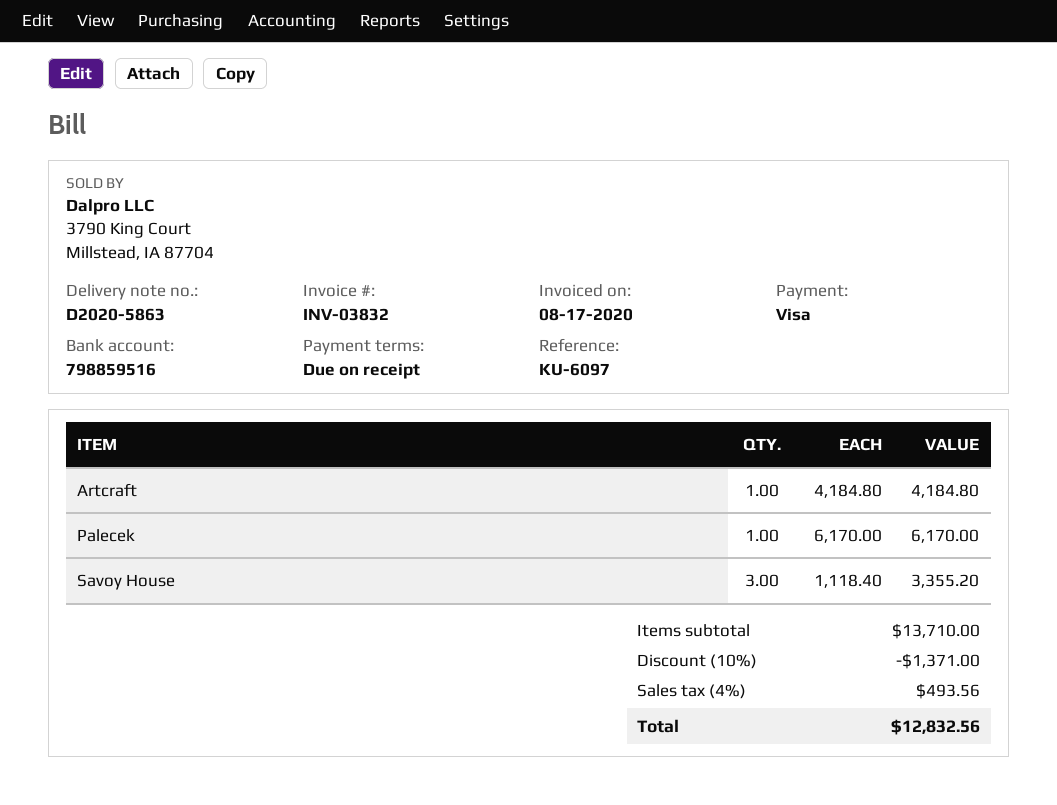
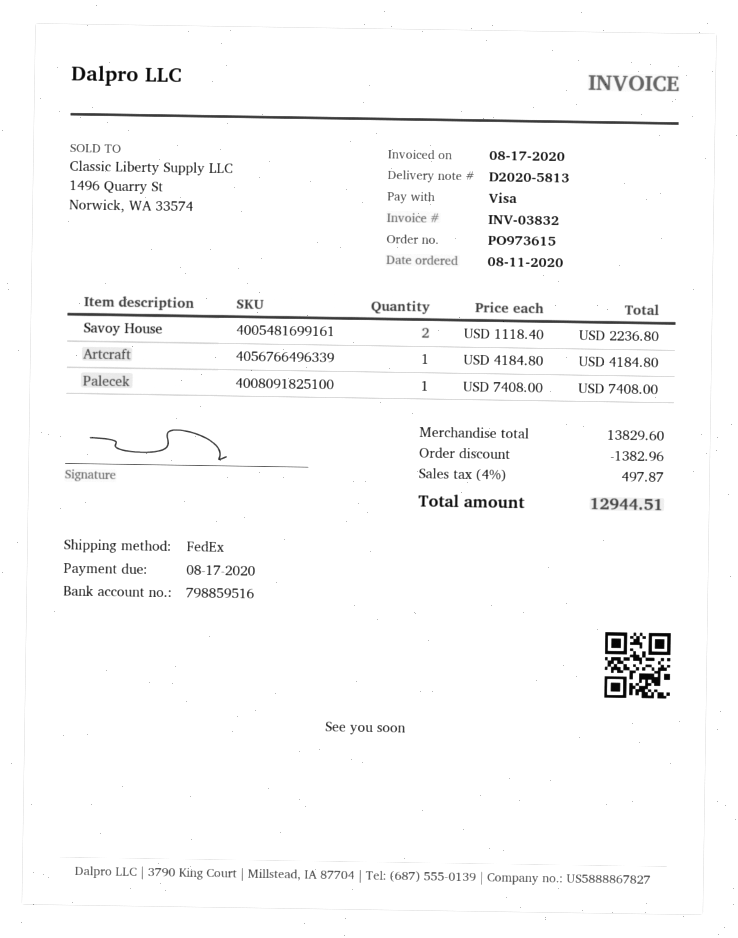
delivery note number: D2020-5863 -> D2020-5813
Palecek: 1 x 6170.00 = 6170.00 -> 1 x 7408.00 = 7408.00
Savoy House: 3 x 1118.40 = 3355.20 -> 2 x 1118.40 = 2236.80
subtotal: 13710.00 -> 13829.60
discount: 1371.00 -> 1382.96
tax: 4% = 493.56 -> 4% = 497.87
total: 12832.56 -> 12944.51

